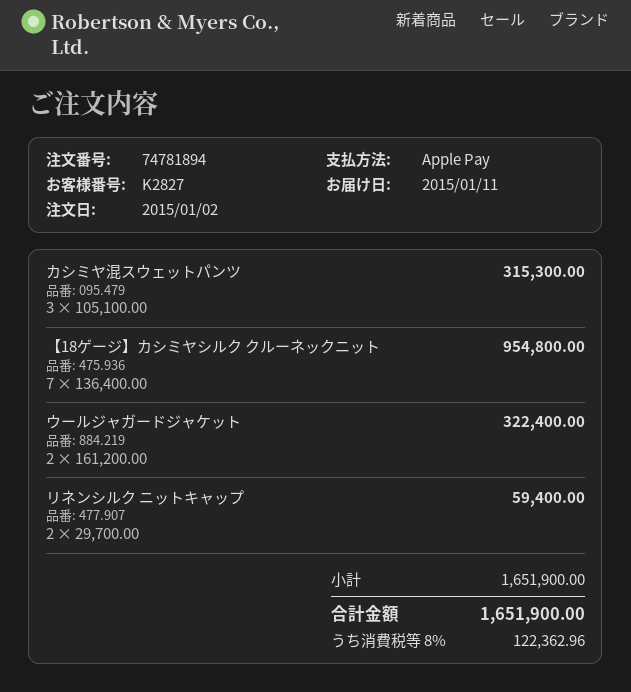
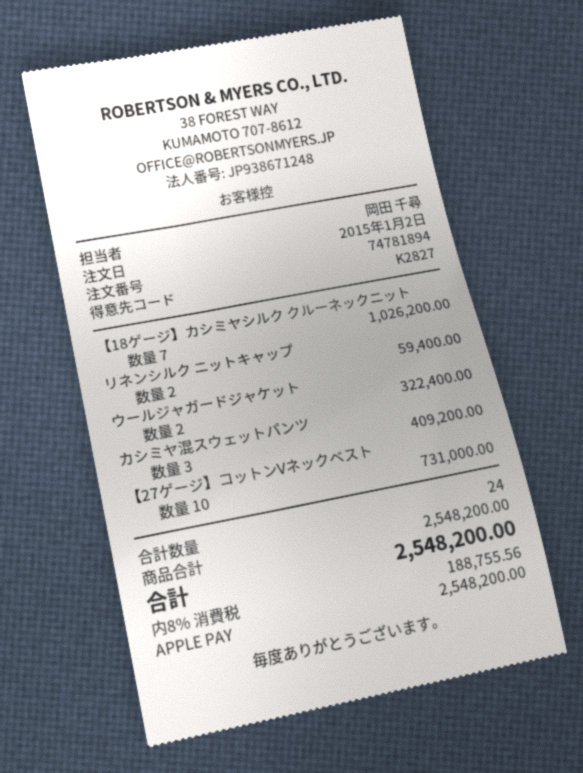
カシミヤ混スウェットパンツ: 3 for 315300.00 -> 3 for 409200.00
【18ゲージ】カシミヤシルク クルーネックニット: 7 for 954800.00 -> 7 for 1026200.00
【27ゲージ】コットンVネックベスト: none -> 10 for 731000.00
subtotal: 1651900.00 -> 2548200.00
tax: 8% = 122362.96 -> 8% = 188755.56
total: 1651900.00 -> 2548200.00

